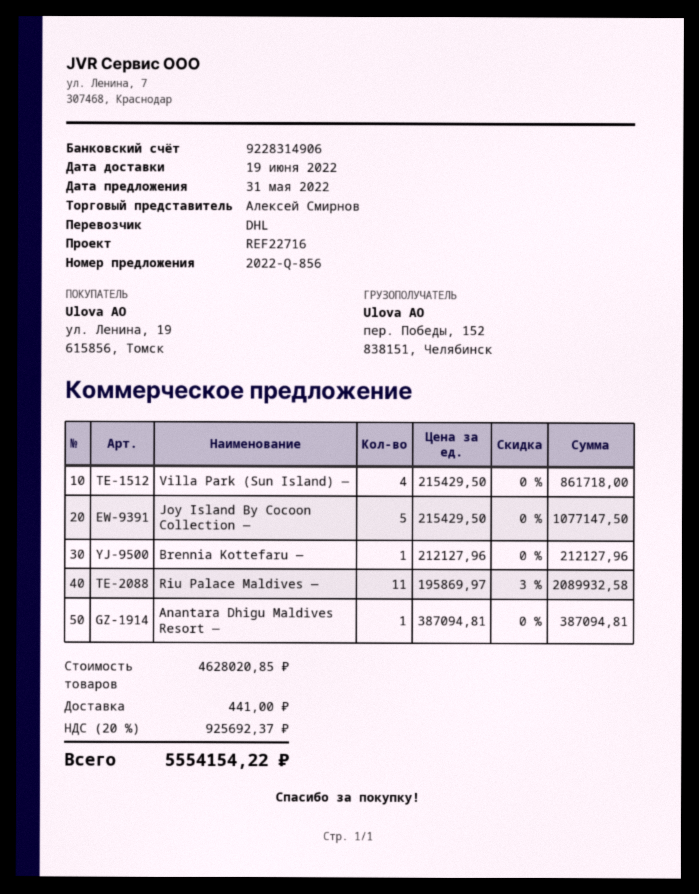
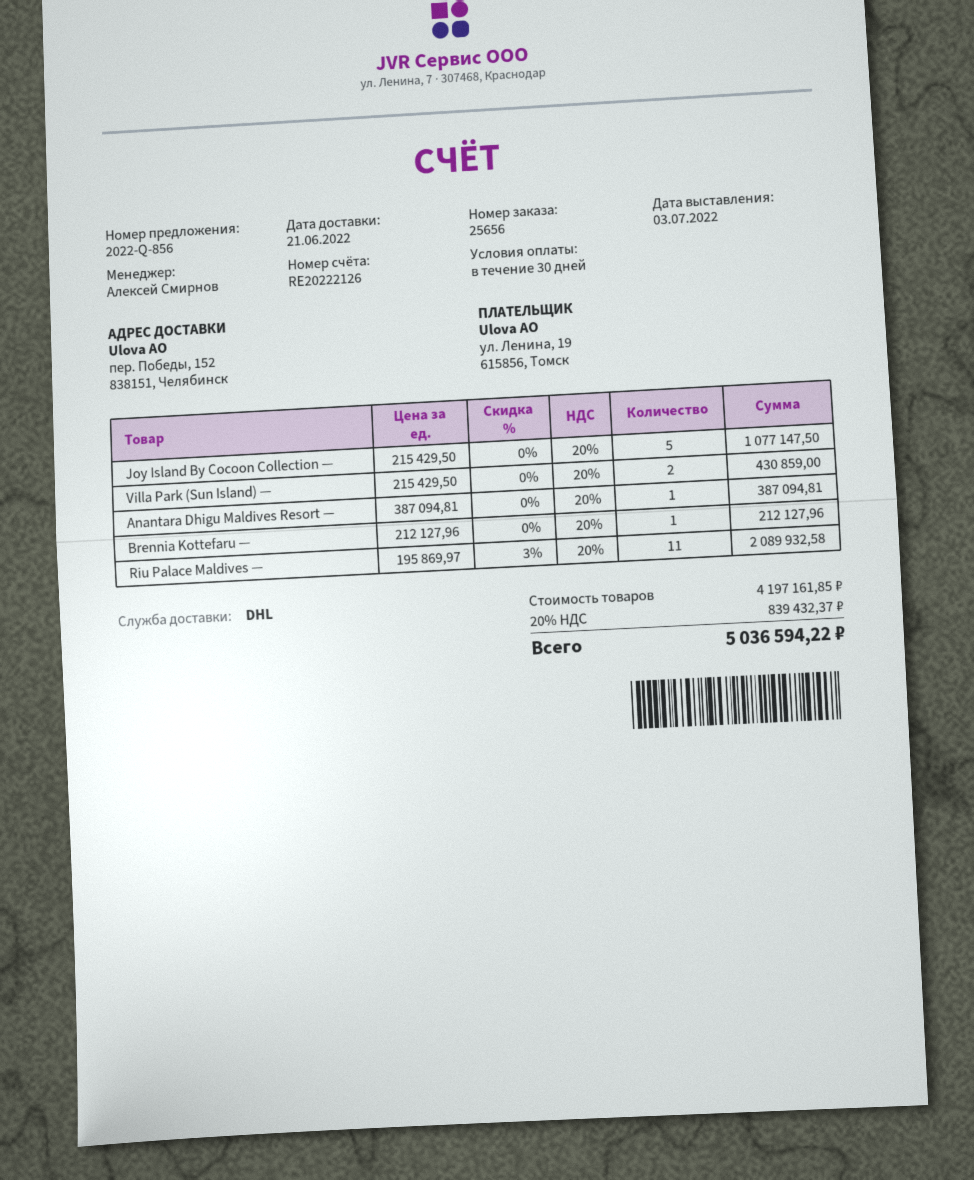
delivery date: 2022-06-19 -> 2022-06-21
Villa Park (Sun Island) —: 4 x 215429.50 = 861718.00 -> 2 x 215429.50 = 430859.00
subtotal: 4628020.85 -> 4197161.85
shipping: 441.00 -> none
tax: 20% = 925692.37 -> 20% = 839432.37
total: 5554154.22 -> 5036594.22

